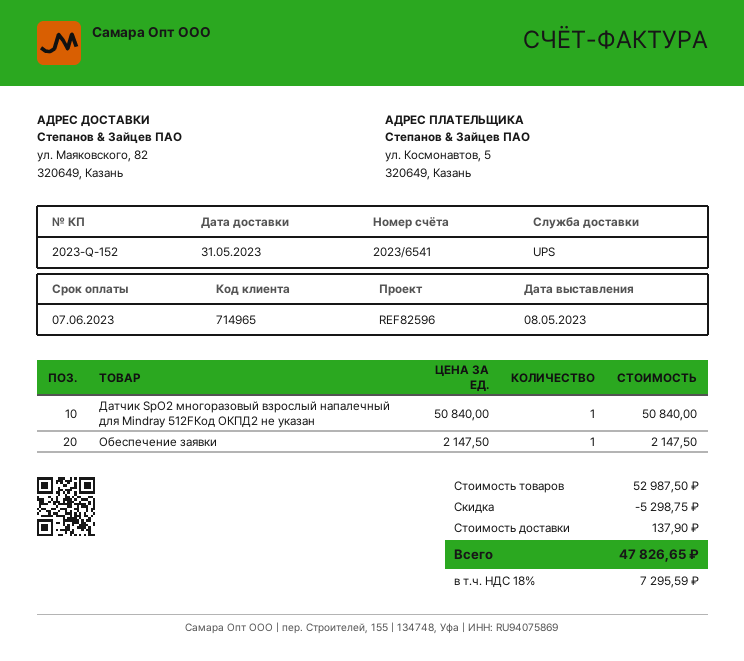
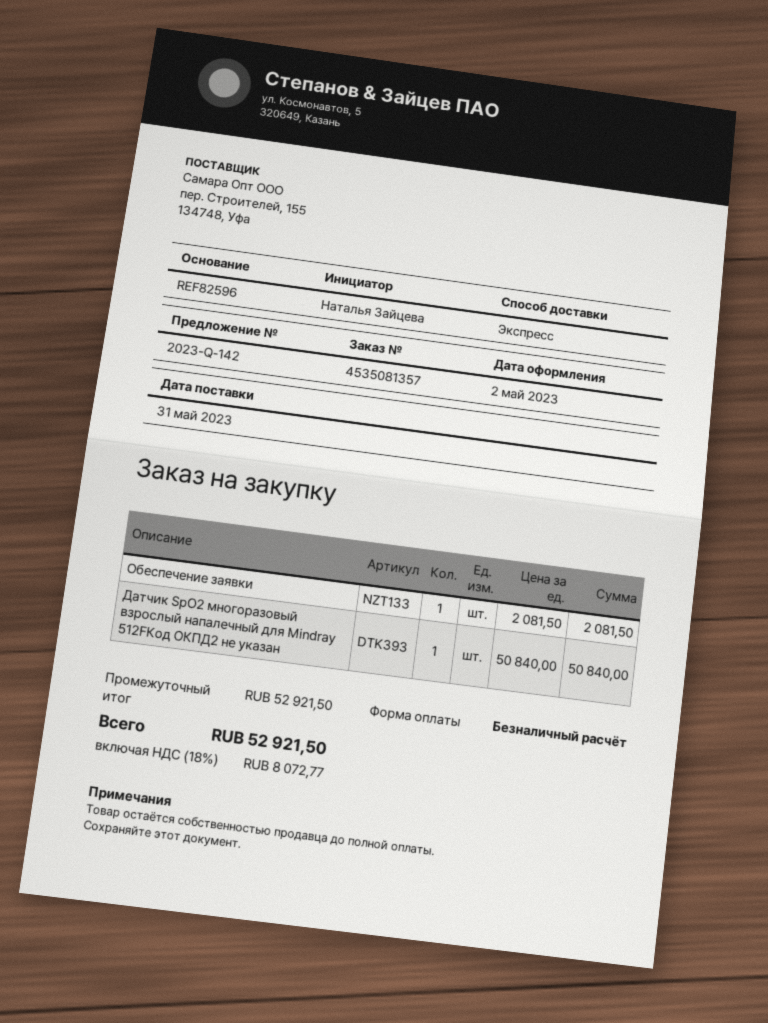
quote number: 2023-Q-152 -> 2023-Q-142
shipping method: UPS -> express
Обеспечение заявки: 1 x 2147.50 = 2147.50 -> 1 x 2081.50 = 2081.50
subtotal: 52987.50 -> 52921.50
discount: 5298.75 -> none
shipping: 137.90 -> none
tax: 18% = 7295.59 -> 18% = 8072.77
total: 47826.65 -> 52921.50

